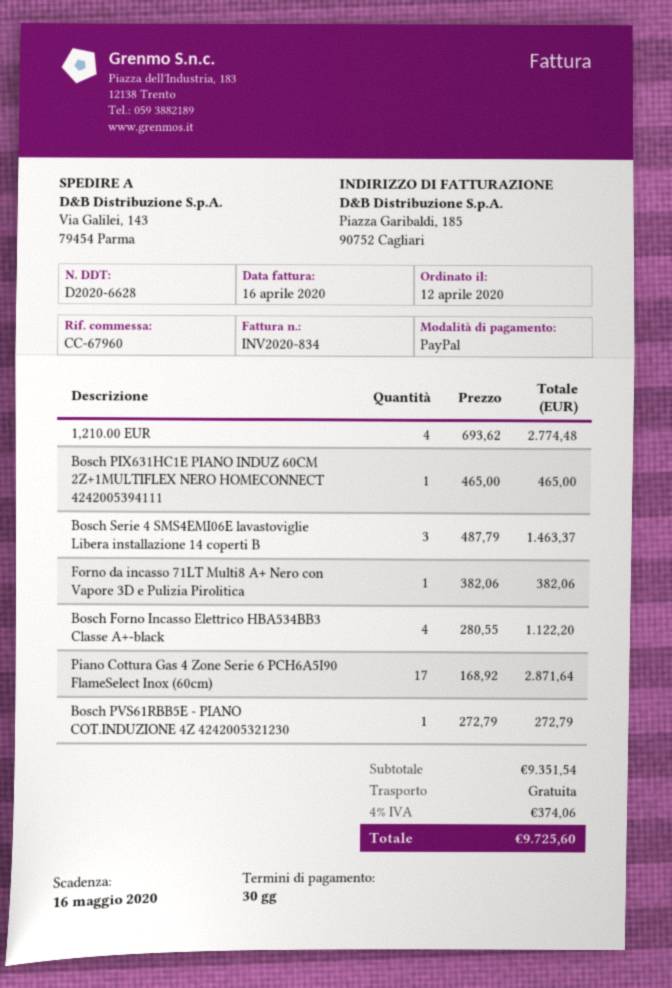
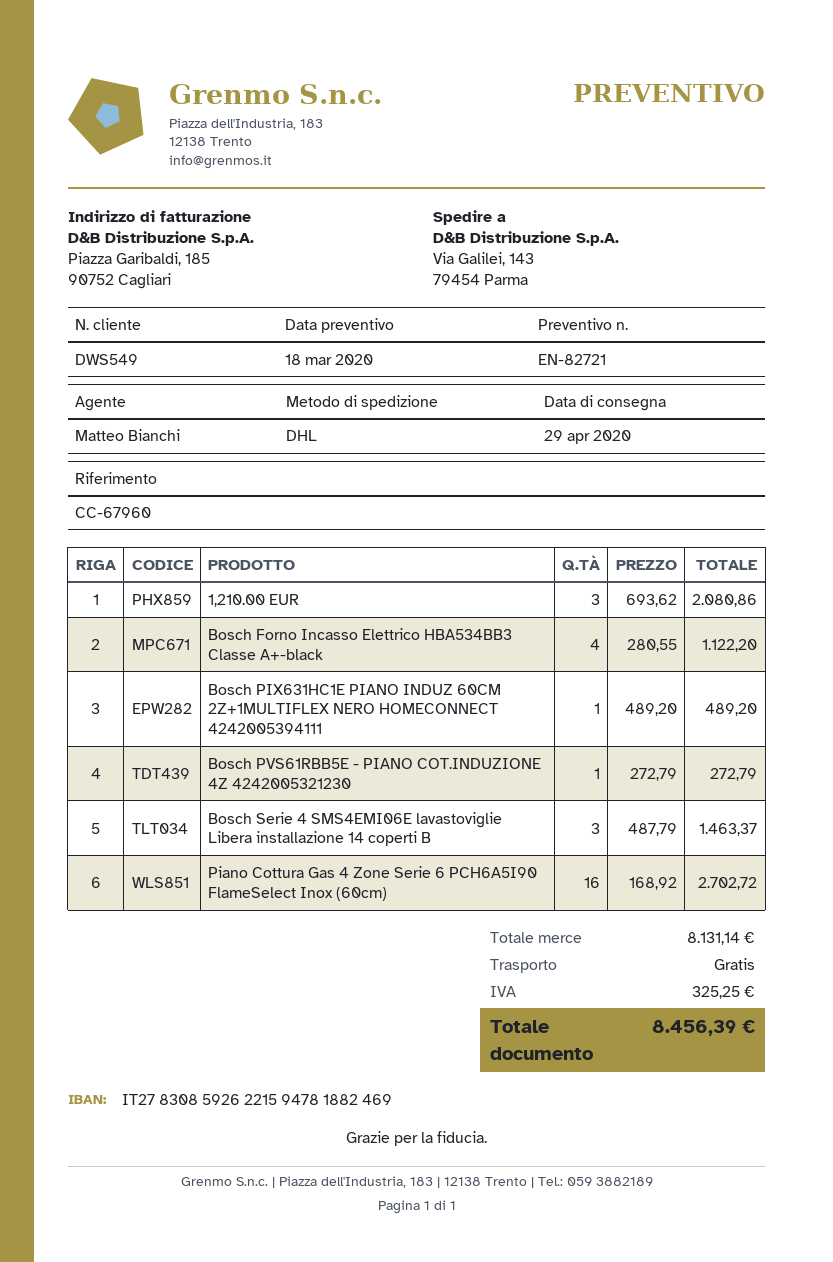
1,210.00 EUR: 4 x 693.62 = 2774.48 -> 3 x 693.62 = 2080.86
Bosch PIX631HC1E PIANO INDUZ 60CM 2Z+1MULTIFLEX NERO HOMECONNECT 4242005394111: 1 x 465.00 = 465.00 -> 1 x 489.20 = 489.20
Forno da incasso 71LT Multi8 A+ Nero con Vapore 3D e Pulizia Pirolitica: 1 x 382.06 = 382.06 -> none
Piano Cottura Gas 4 Zone Serie 6 PCH6A5I90 FlameSelect Inox (60cm): 17 x 168.92 = 2871.64 -> 16 x 168.92 = 2702.72
subtotal: 9351.54 -> 8131.14
tax: 374.06 -> 325.25
total: 9725.60 -> 8456.39

